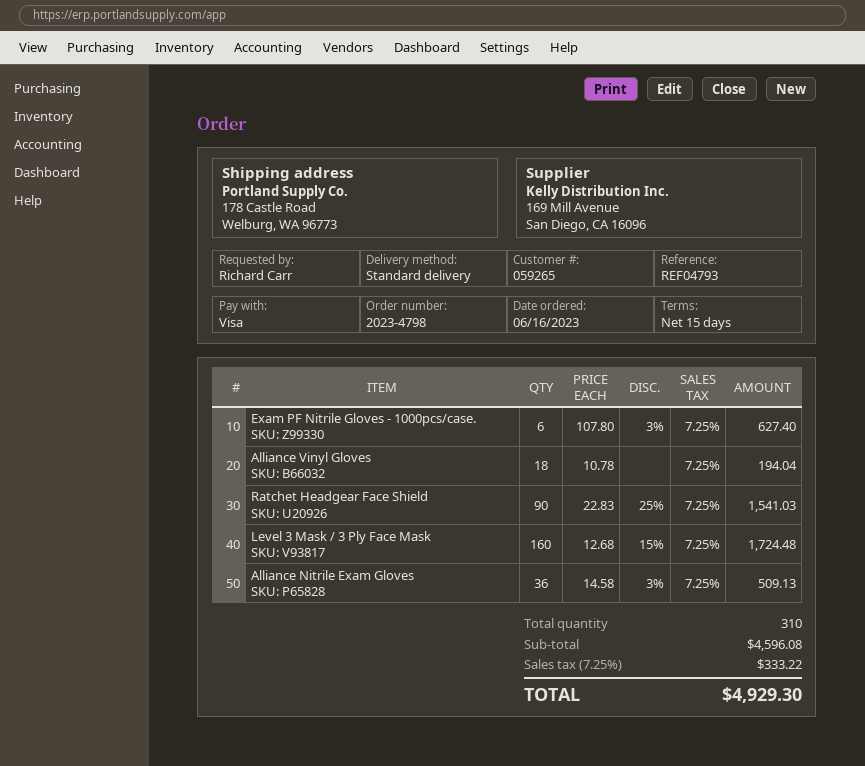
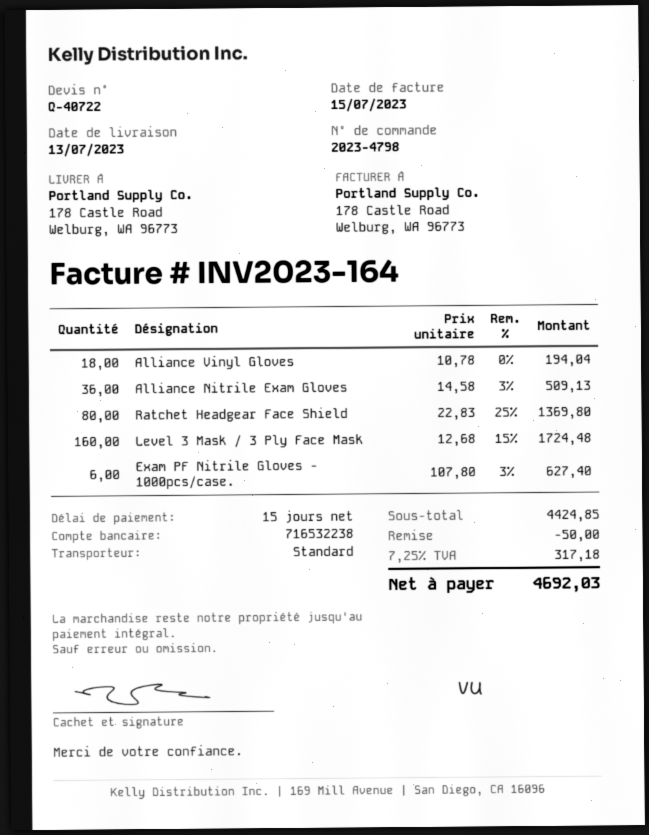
Ratchet Headgear Face Shield: 90 x 22.83 - 25% = 1541.03 -> 80 x 22.83 - 25% = 1369.80
subtotal: 4596.08 -> 4424.85
discount: none -> 50.00
tax: 7.25% = 333.22 -> 7.25% = 317.18
total: 4929.30 -> 4692.03

